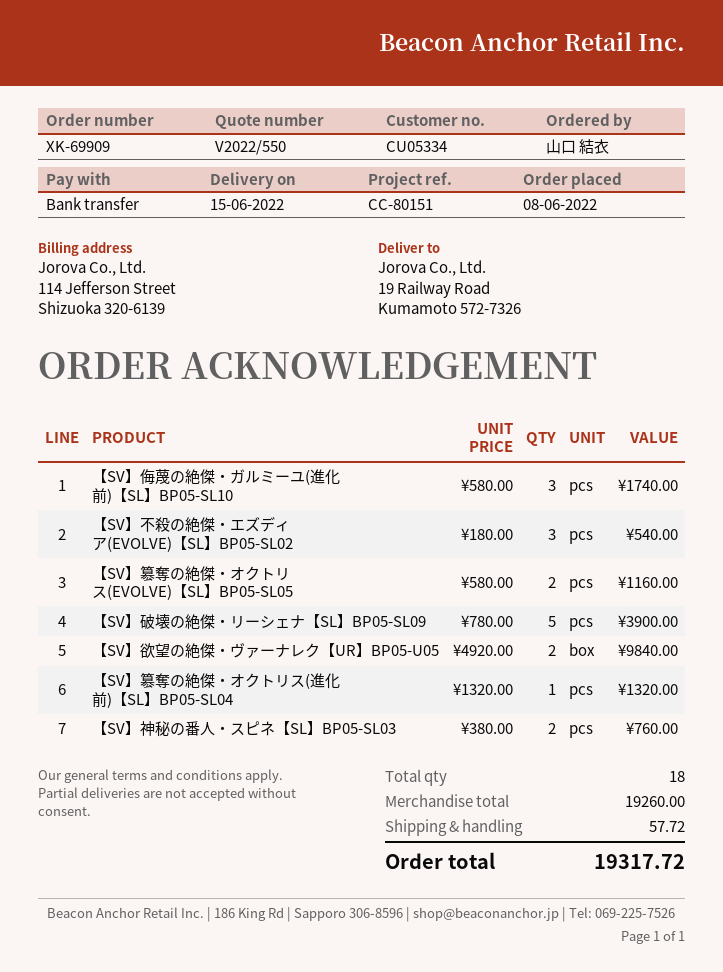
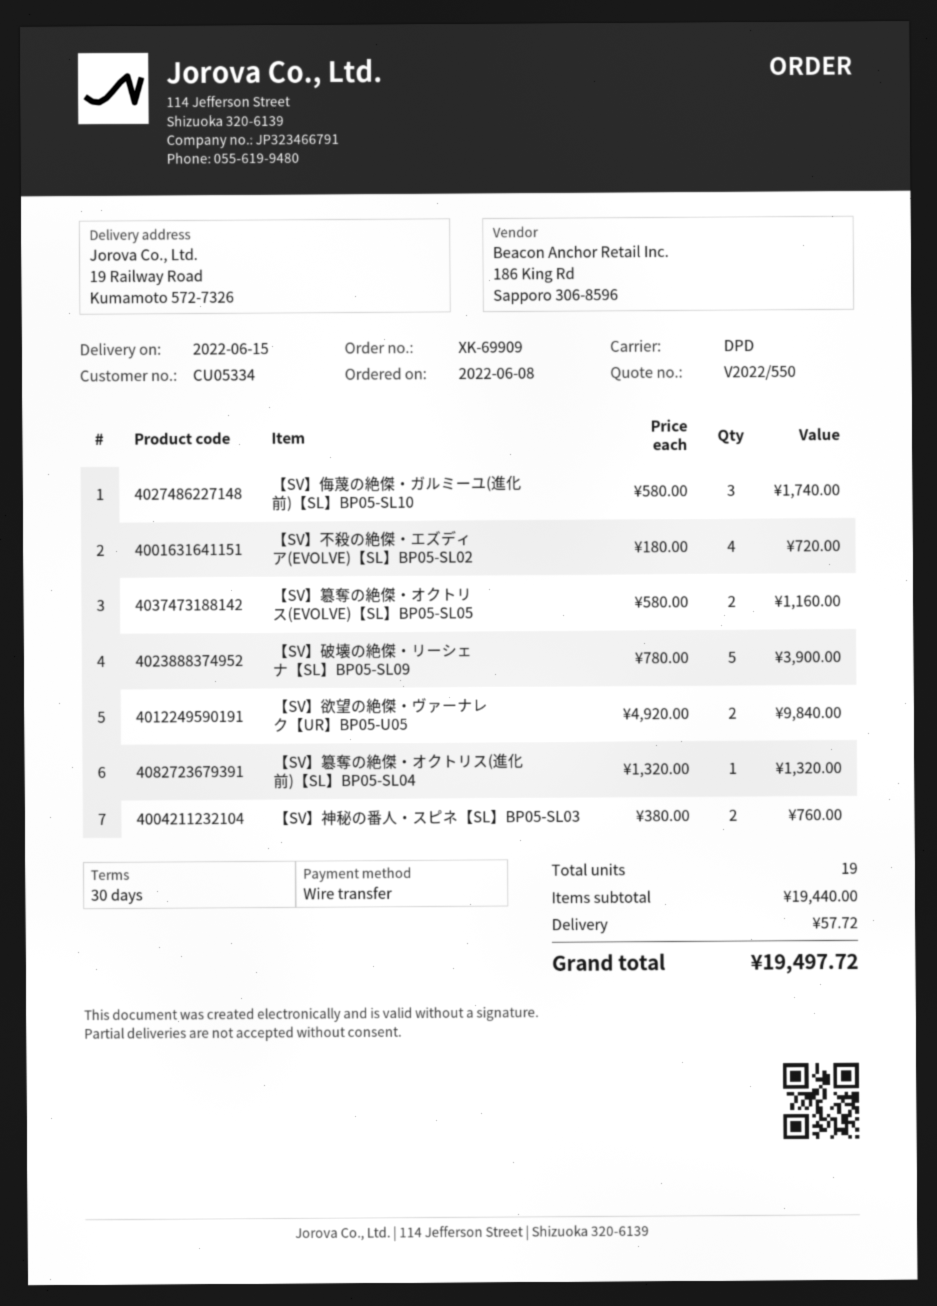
【SV】不殺の絶傑・エズディア(EVOLVE)【SL】BP05-SL02: 3 x 180.00 = 540.00 -> 4 x 180.00 = 720.00
total quantity: 18 -> 19
subtotal: 19260.00 -> 19440.00
total: 19317.72 -> 19497.72

